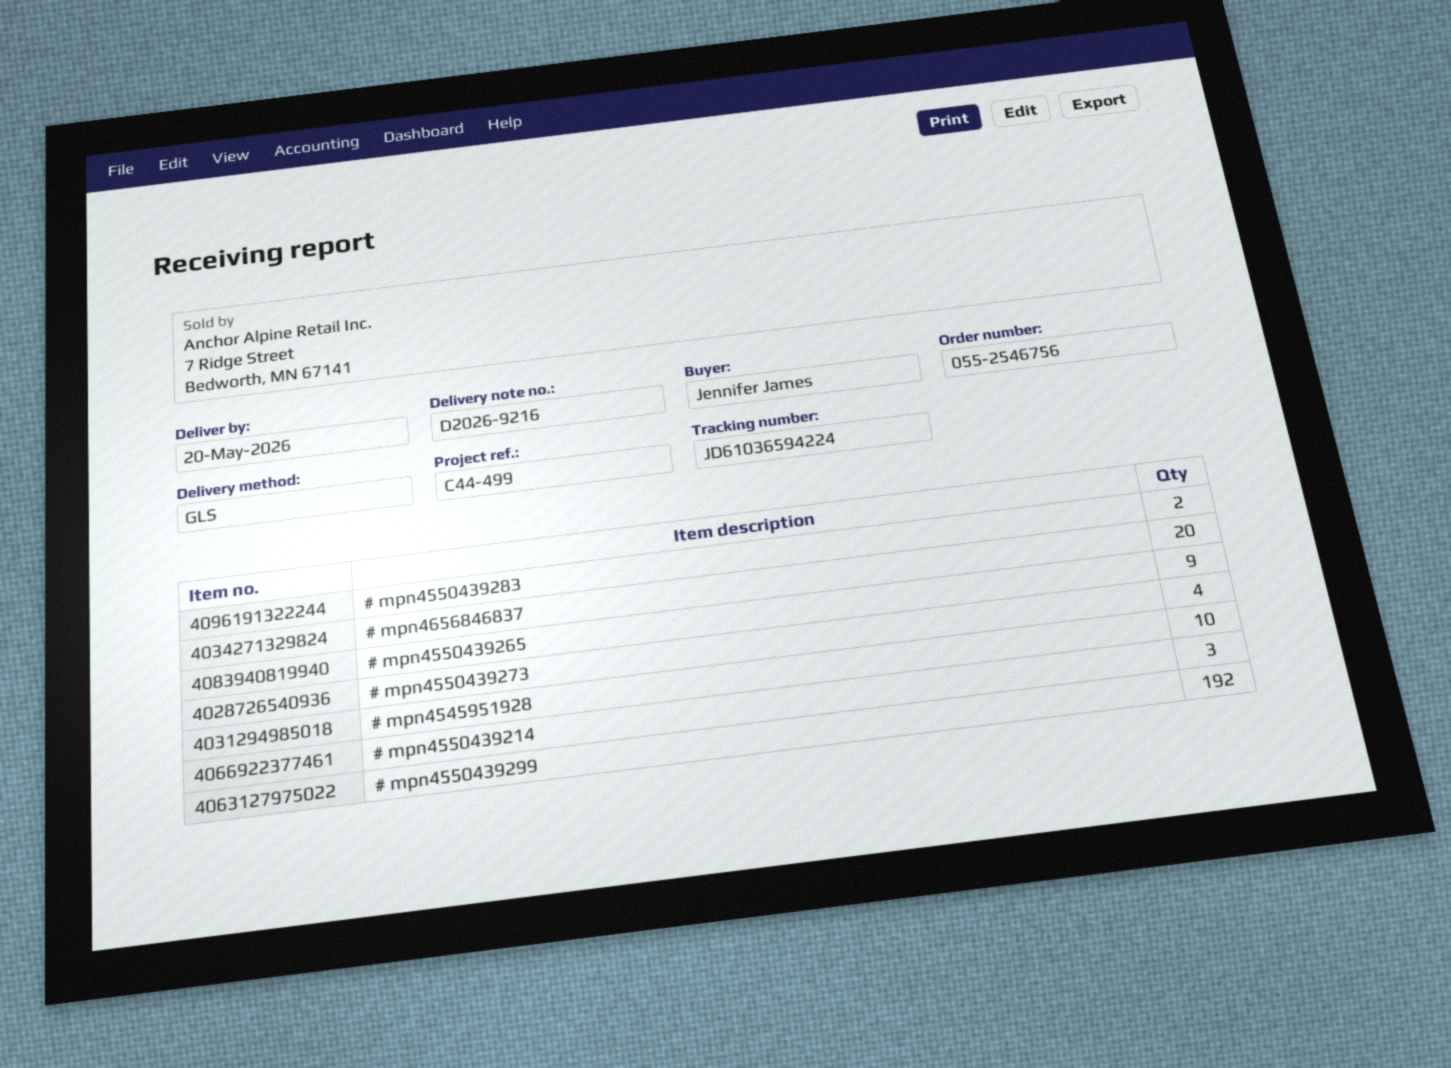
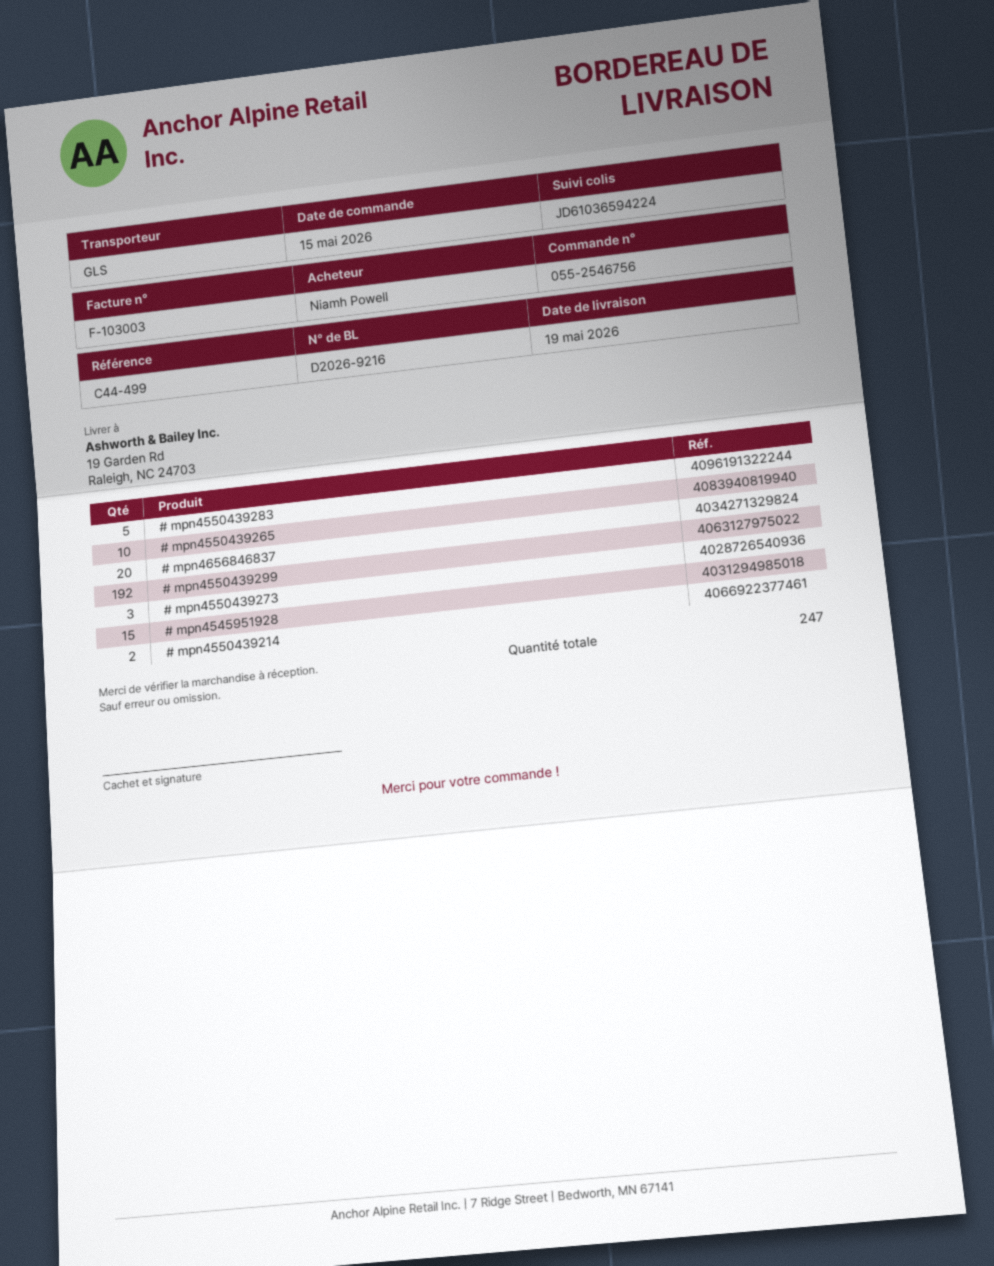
delivery date: 2026-05-20 -> 2026-05-19
ordered by: Jennifer James -> Niamh Powell
# mpn4550439283: 2 -> 5
# mpn4550439265: 9 -> 10
# mpn4550439273: 4 -> 3
# mpn4545951928: 10 -> 15
# mpn4550439214: 3 -> 2

